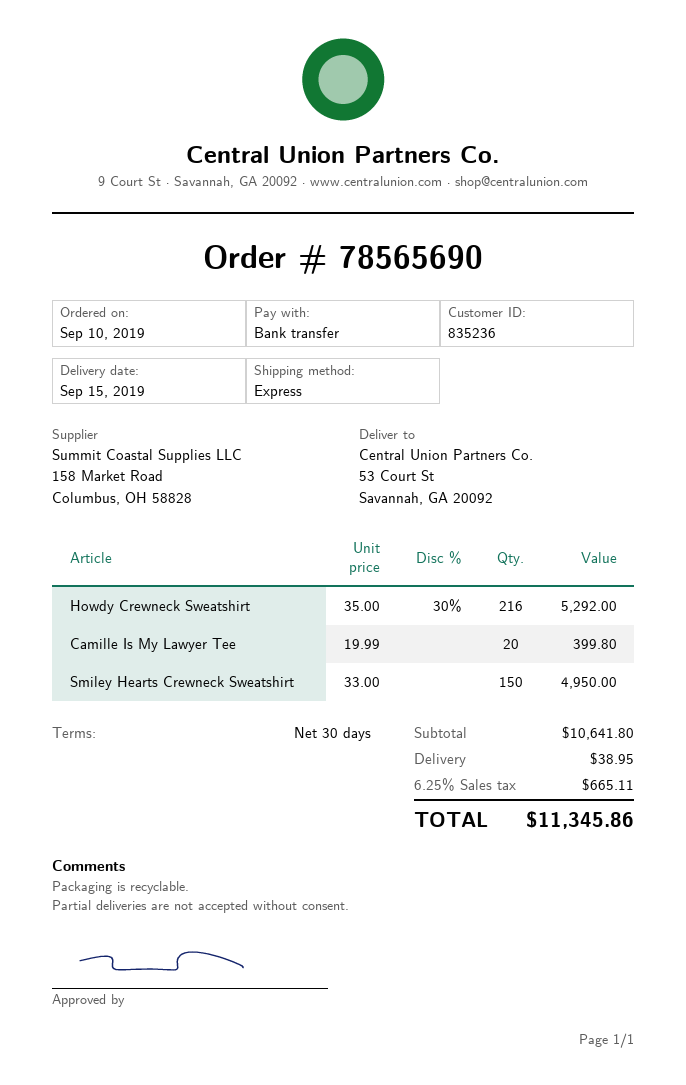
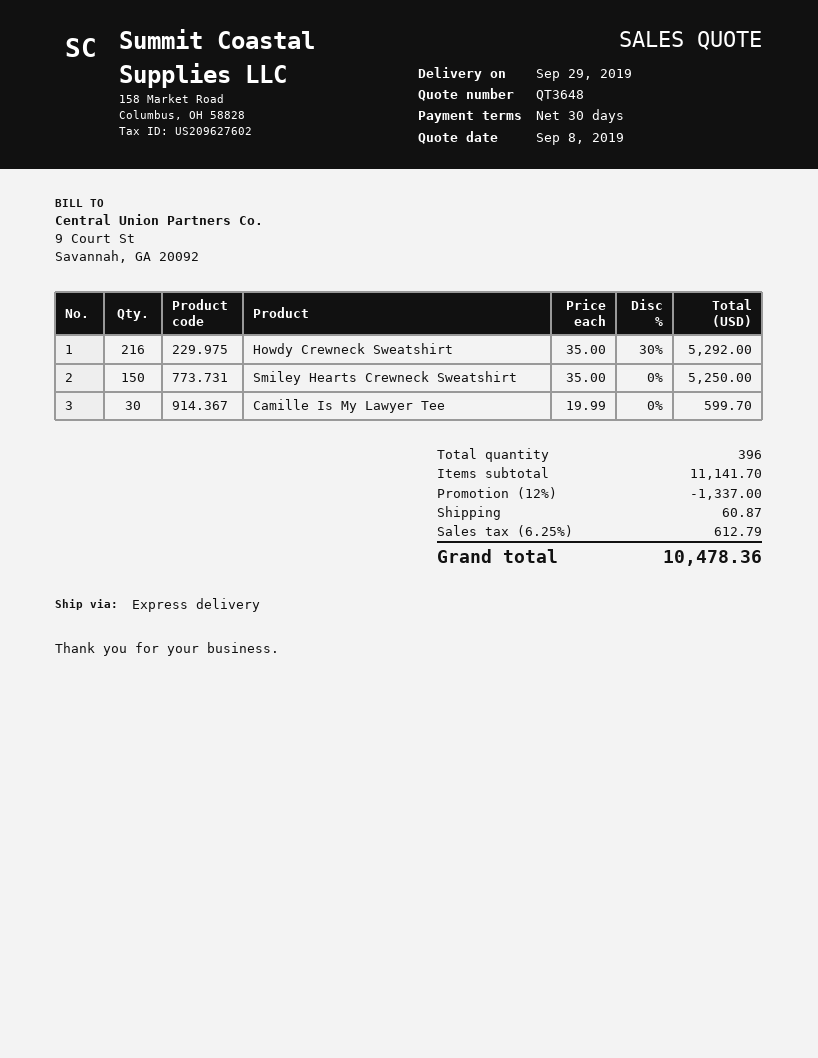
delivery date: 2019-09-15 -> 2019-09-29
Camille Is My Lawyer Tee: 20 x 19.99 = 399.80 -> 30 x 19.99 = 599.70
Smiley Hearts Crewneck Sweatshirt: 150 x 33.00 = 4950.00 -> 150 x 35.00 = 5250.00
subtotal: 10641.80 -> 11141.70
discount: none -> 12% = 1337.00
shipping: 38.95 -> 60.87
tax: 6.25% = 665.11 -> 6.25% = 612.79
total: 11345.86 -> 10478.36

